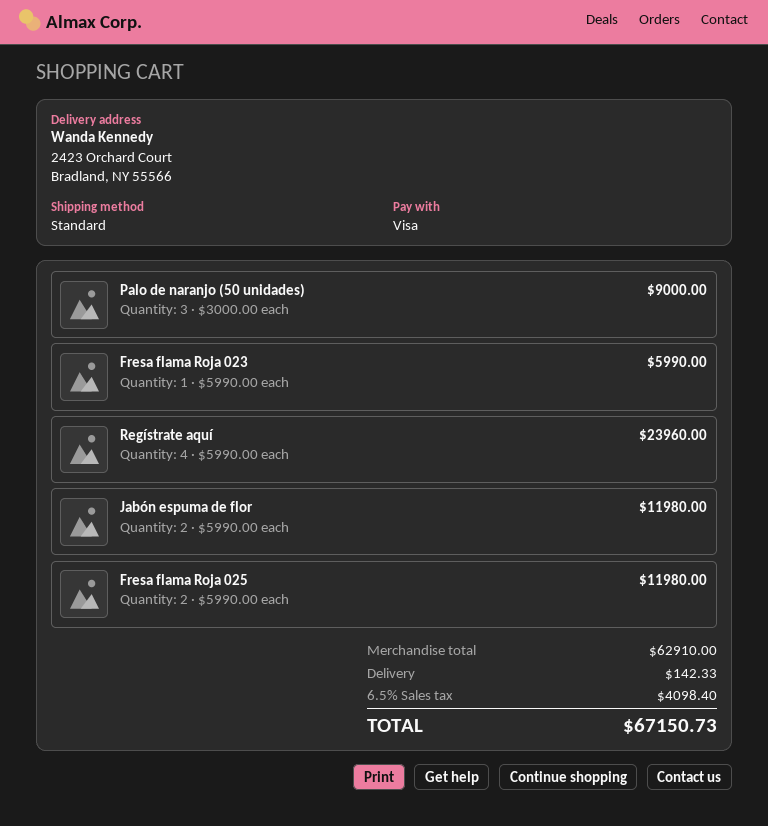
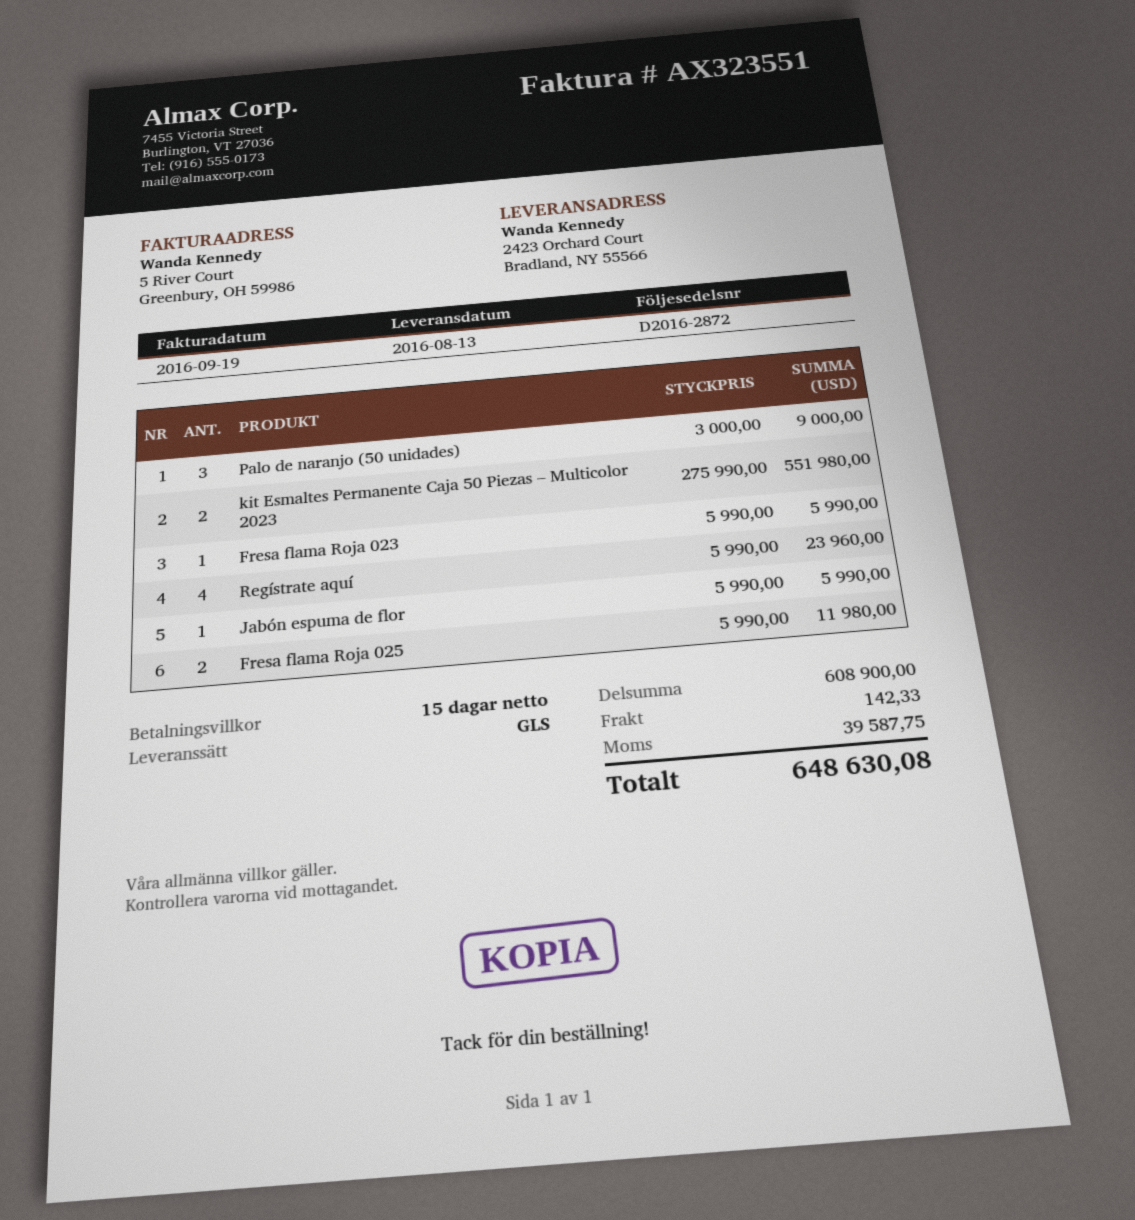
shipping method: standard -> GLS
Jabón espuma de flor: 2 x 5990.00 = 11980.00 -> 1 x 5990.00 = 5990.00
kit Esmaltes Permanente Caja 50 Piezas – Multicolor 2023: none -> 2 x 275990.00 = 551980.00
subtotal: 62910.00 -> 608900.00
tax: 4098.40 -> 39587.75
total: 67150.73 -> 648630.08

